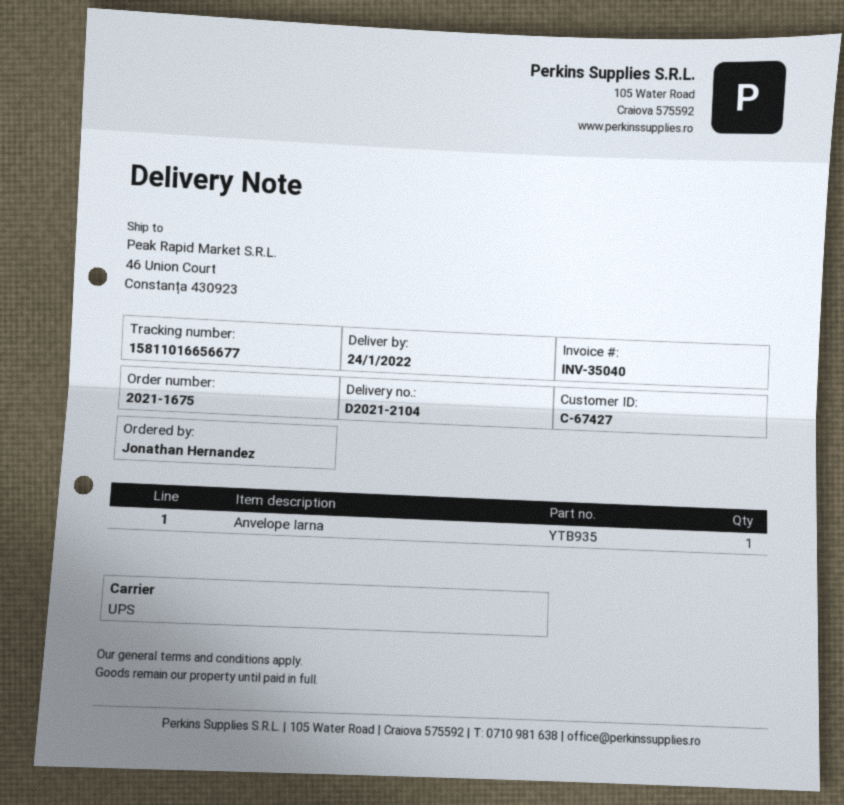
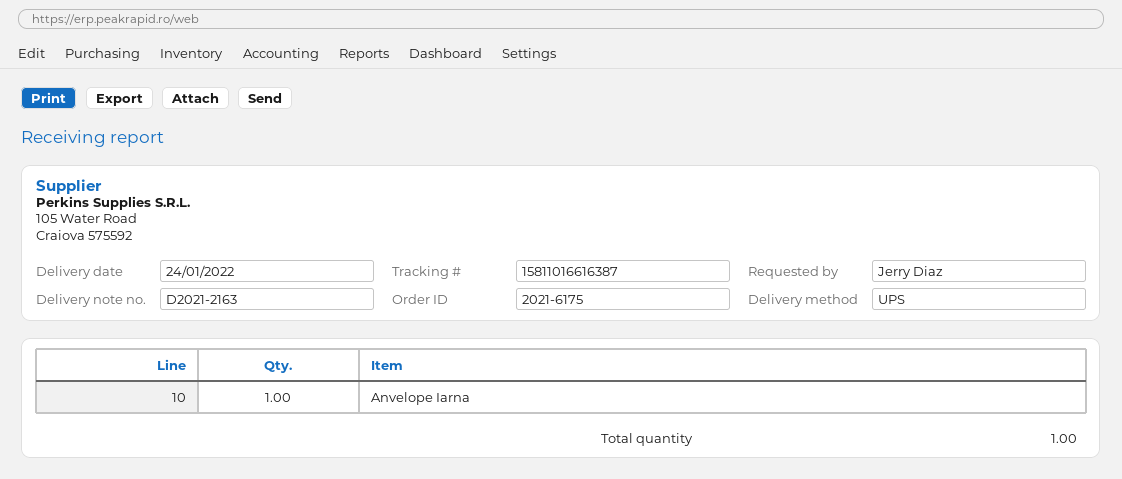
order number: 2021-1675 -> 2021-6175
delivery note number: D2021-2104 -> D2021-2163
ordered by: Jonathan Hernandez -> Jerry Diaz
tracking number: 15811016656677 -> 15811016616387

